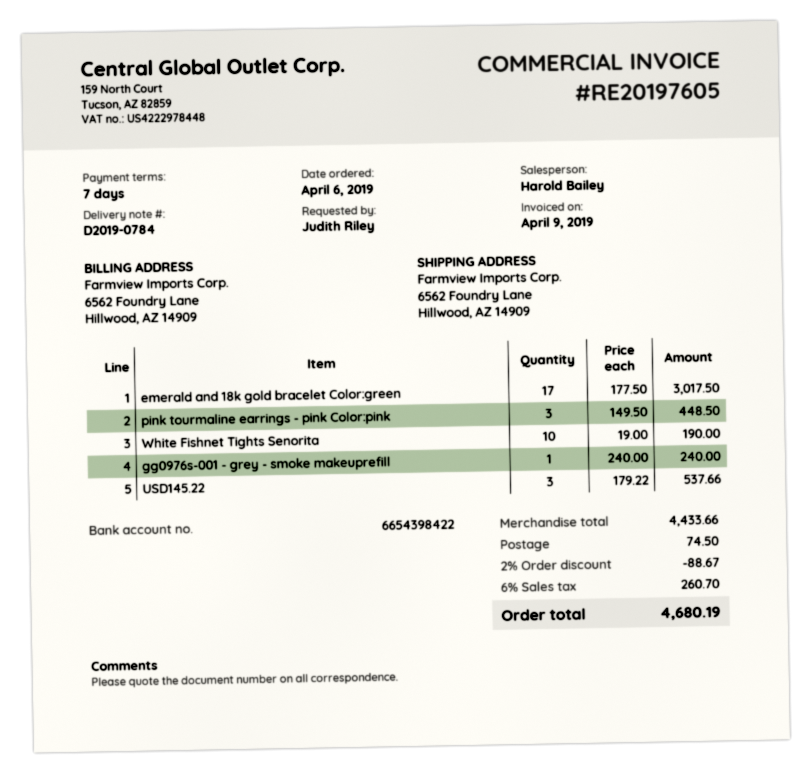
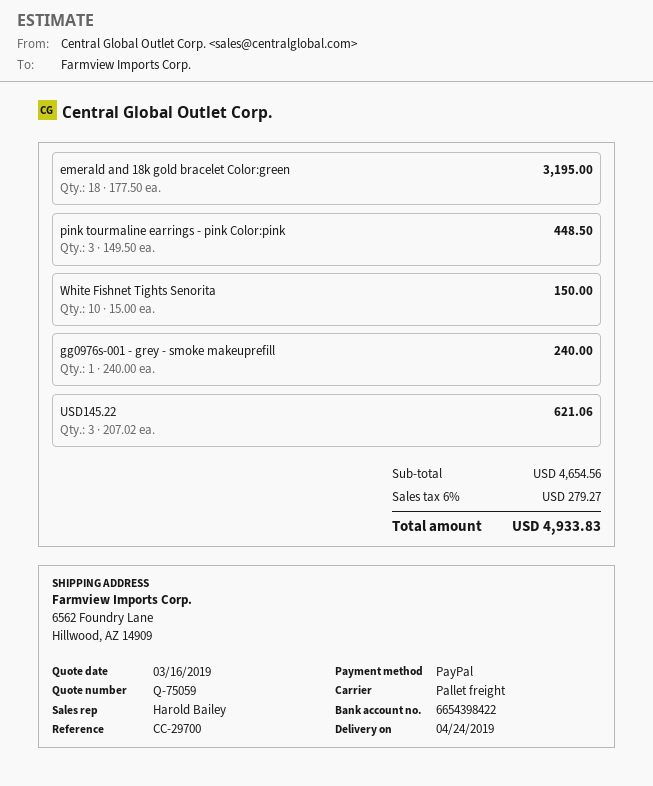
emerald and 18k gold bracelet Color:green: 17 x 177.50 = 3017.50 -> 18 x 177.50 = 3195.00
White Fishnet Tights Senorita: 10 x 19.00 = 190.00 -> 10 x 15.00 = 150.00
USD145.22: 3 x 179.22 = 537.66 -> 3 x 207.02 = 621.06
subtotal: 4433.66 -> 4654.56
discount: 2% = 88.67 -> none
shipping: 74.50 -> none
tax: 6% = 260.70 -> 6% = 279.27
total: 4680.19 -> 4933.83

